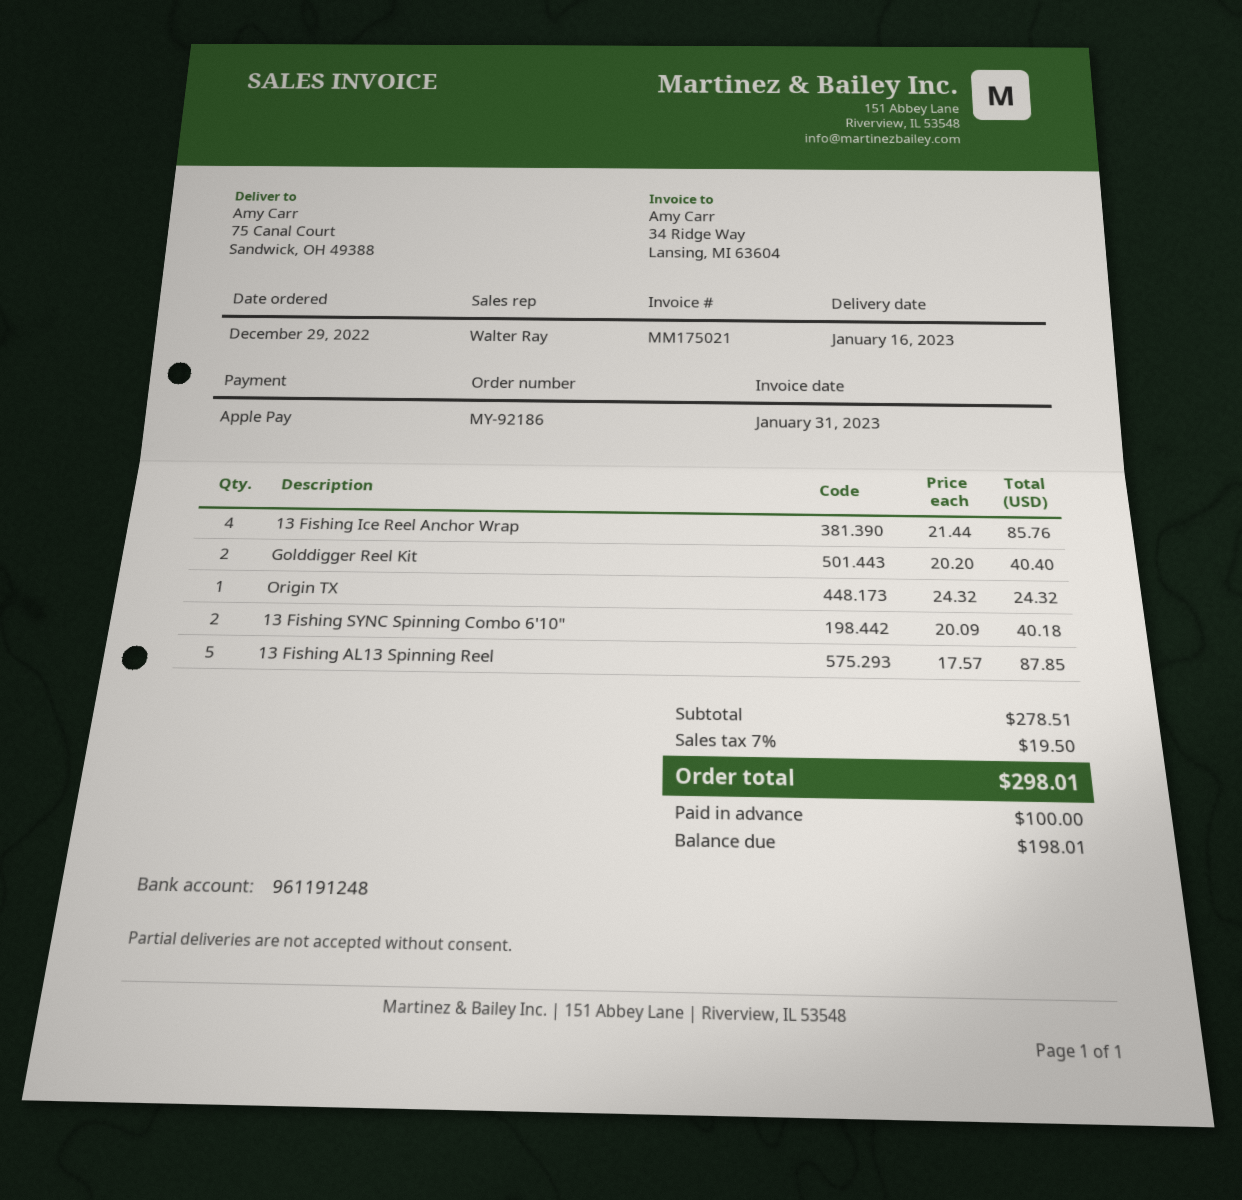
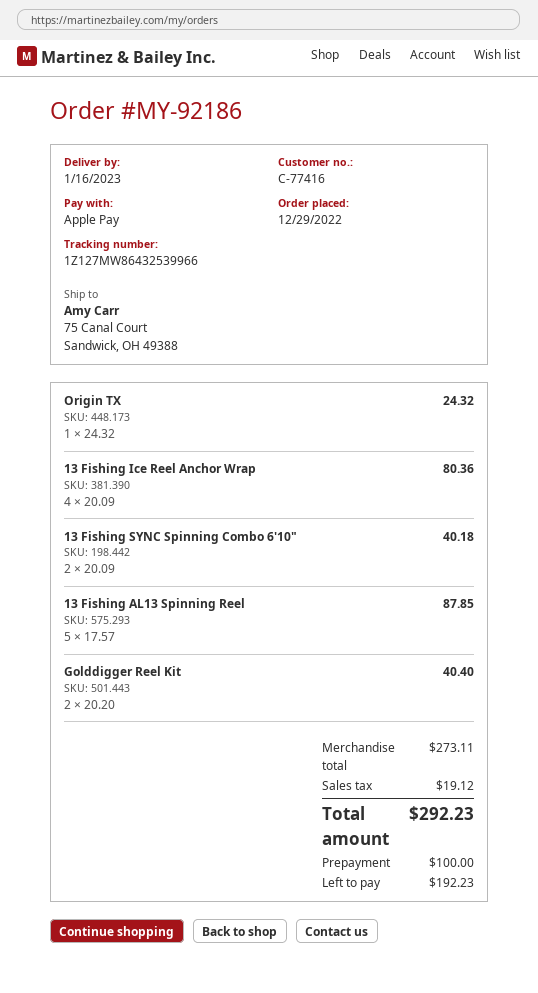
13 Fishing Ice Reel Anchor Wrap: 4 x 21.44 = 85.76 -> 4 x 20.09 = 80.36
subtotal: 278.51 -> 273.11
tax: 19.50 -> 19.12
total: 298.01 -> 292.23
balance: 198.01 -> 192.23

